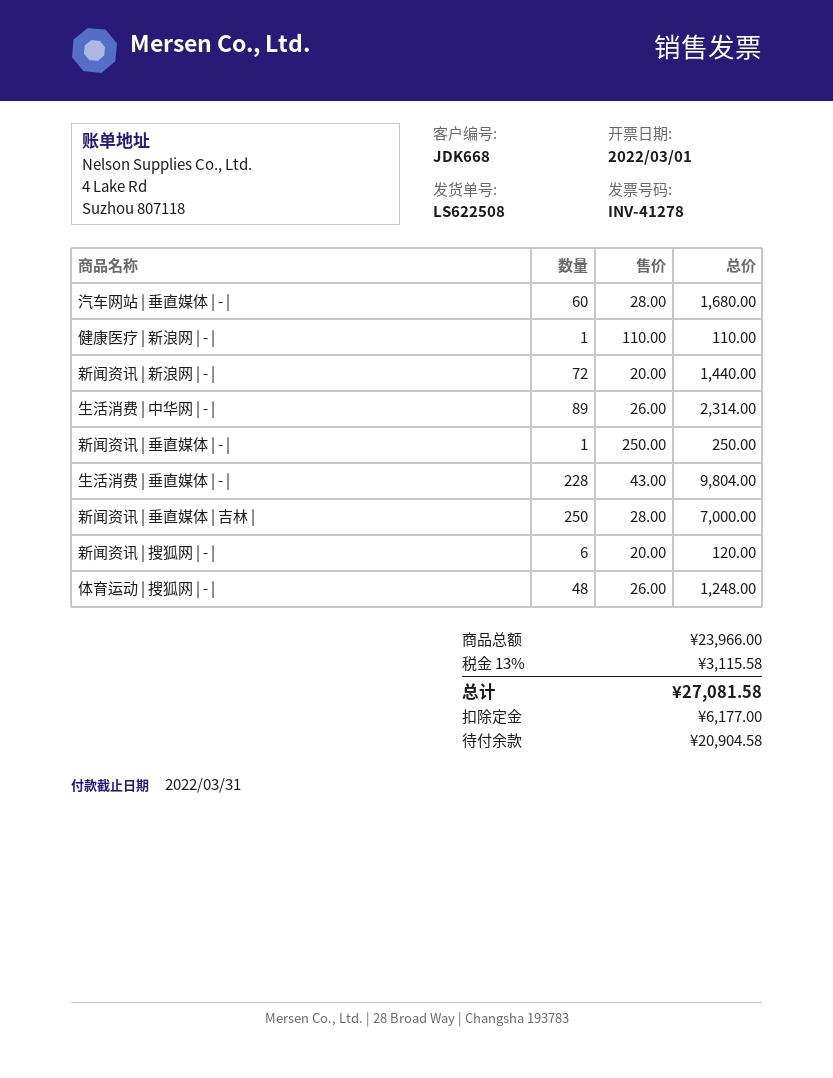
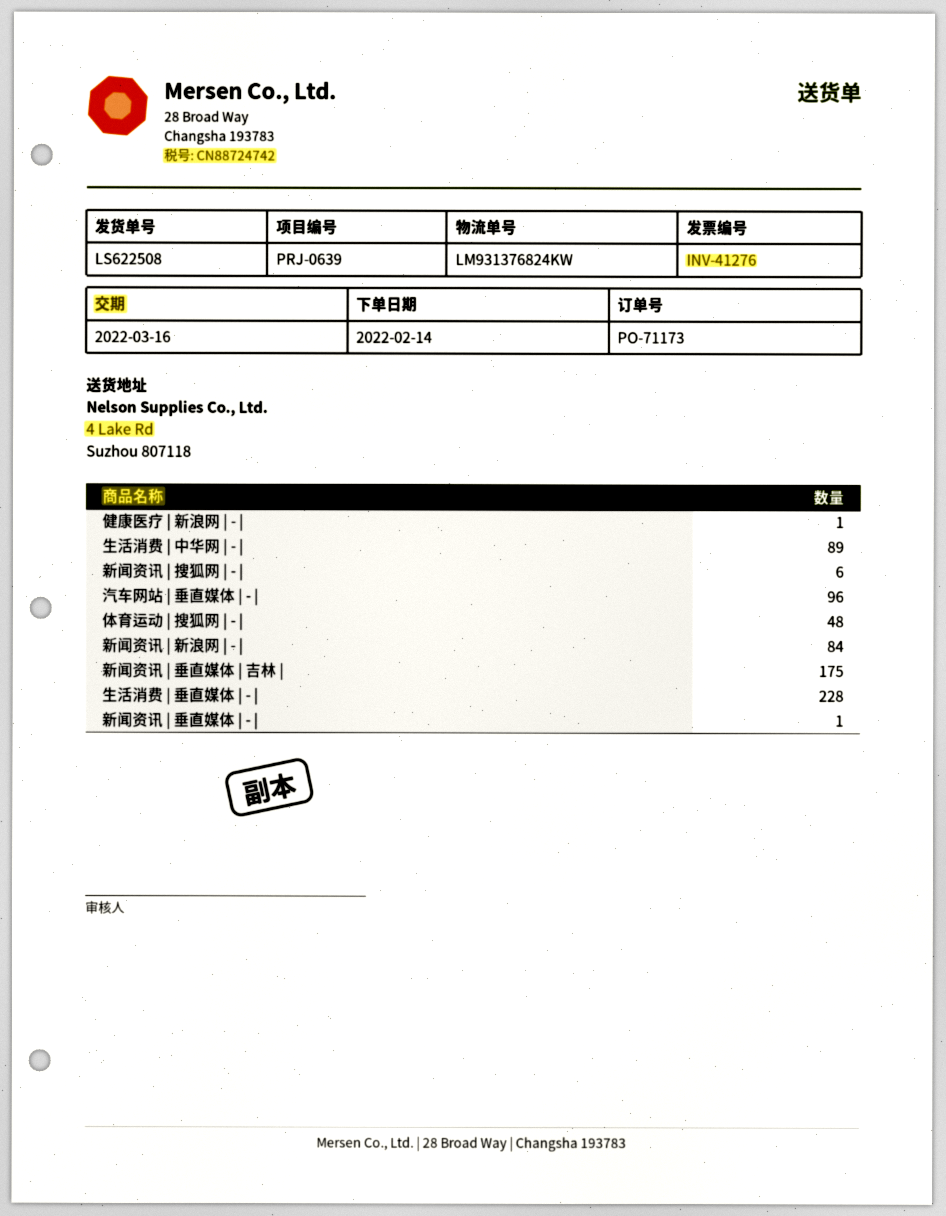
invoice number: INV-41278 -> INV-41276
汽车网站 | 垂直媒体 | - |: 60 -> 96
新闻资讯 | 新浪网 | - |: 72 -> 84
新闻资讯 | 垂直媒体 | 吉林 |: 250 -> 175

